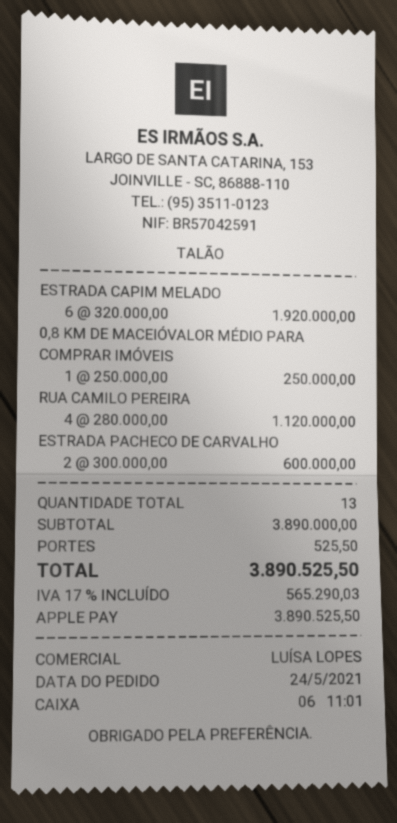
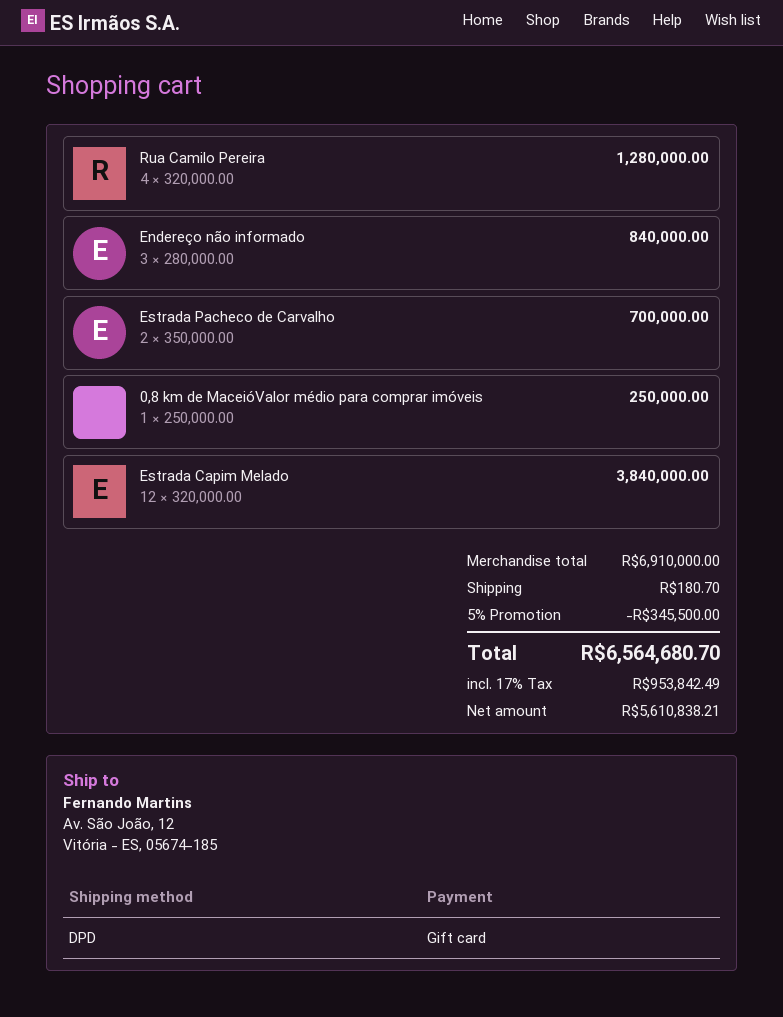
payment method: Apple Pay -> gift card
ESTRADA CAPIM MELADO: 6 x 320000.00 = 1920000.00 -> 12 x 320000.00 = 3840000.00
RUA CAMILO PEREIRA: 4 x 280000.00 = 1120000.00 -> 4 x 320000.00 = 1280000.00
ESTRADA PACHECO DE CARVALHO: 2 x 300000.00 = 600000.00 -> 2 x 350000.00 = 700000.00
Endereço não informado: none -> 3 x 280000.00 = 840000.00
subtotal: 3890000.00 -> 6910000.00
discount: none -> 5% = 345500.00
shipping: 525.50 -> 180.70
tax: 17% = 565290.03 -> 17% = 953842.49
total: 3890525.50 -> 6564680.70

